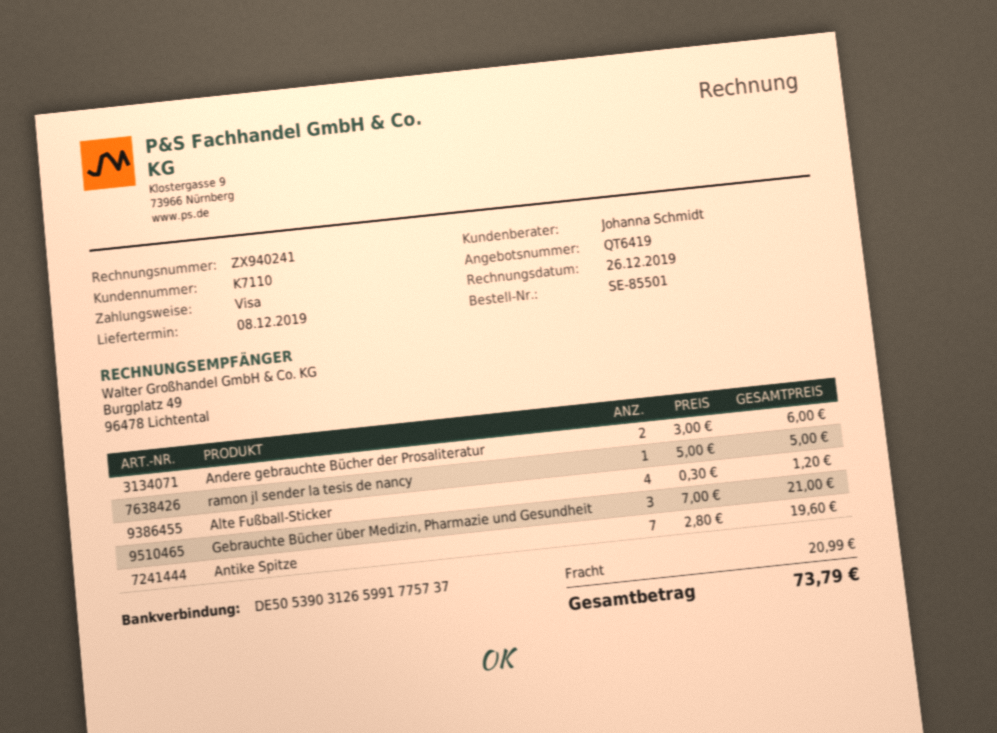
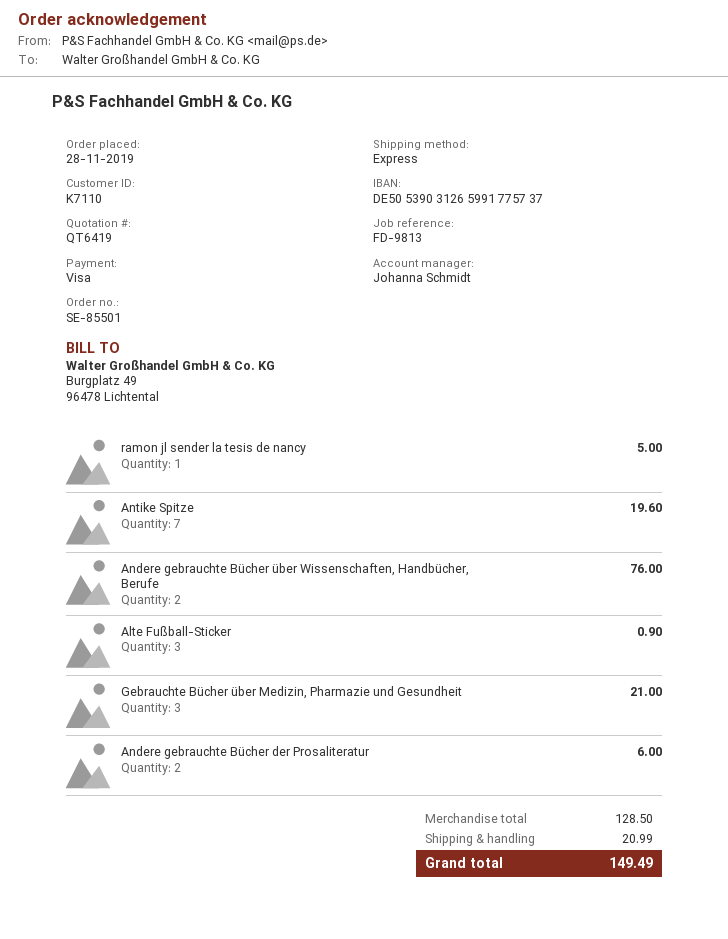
Alte Fußball-Sticker: 4 for 1.20 -> 3 for 0.90
Andere gebrauchte Bücher über Wissenschaften, Handbücher, Berufe: none -> 2 for 76.00
total: 73.79 -> 149.49

